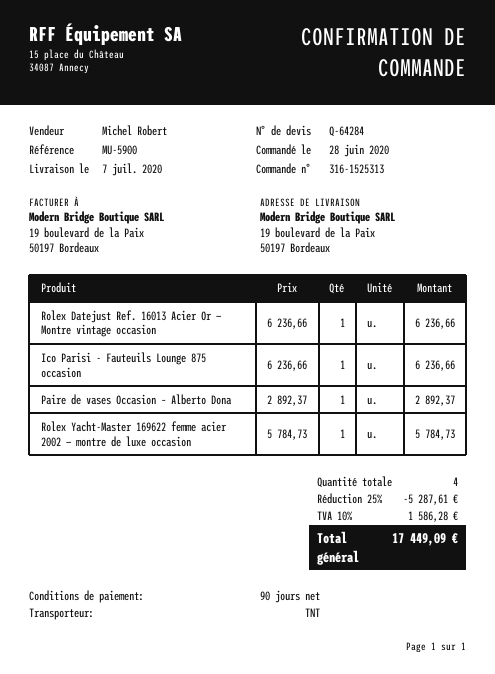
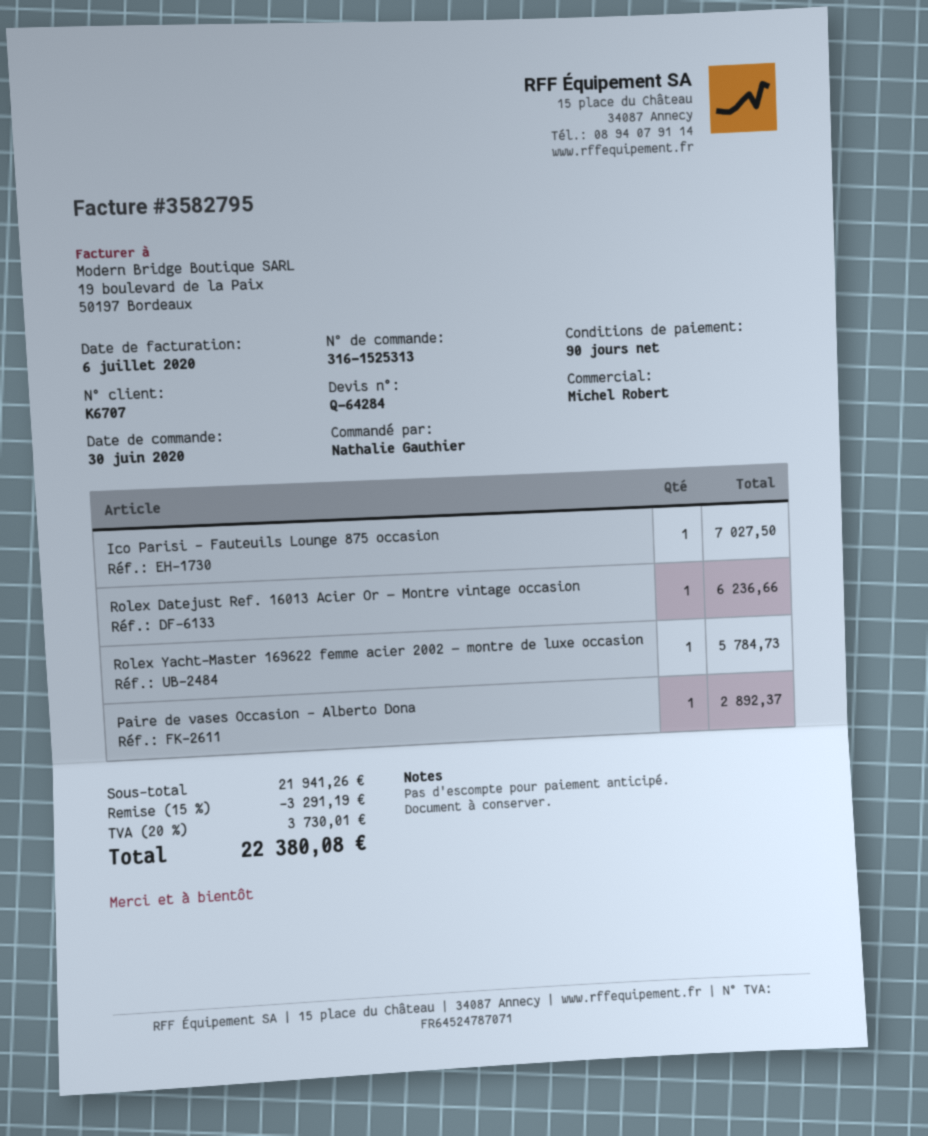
order date: 2020-06-28 -> 2020-06-30
Ico Parisi - Fauteuils Lounge 875 occasion: 1 for 6236.66 -> 1 for 7027.50
discount: 25% = 5287.61 -> 15% = 3291.19
tax: 10% = 1586.28 -> 20% = 3730.01
total: 17449.09 -> 22380.08

